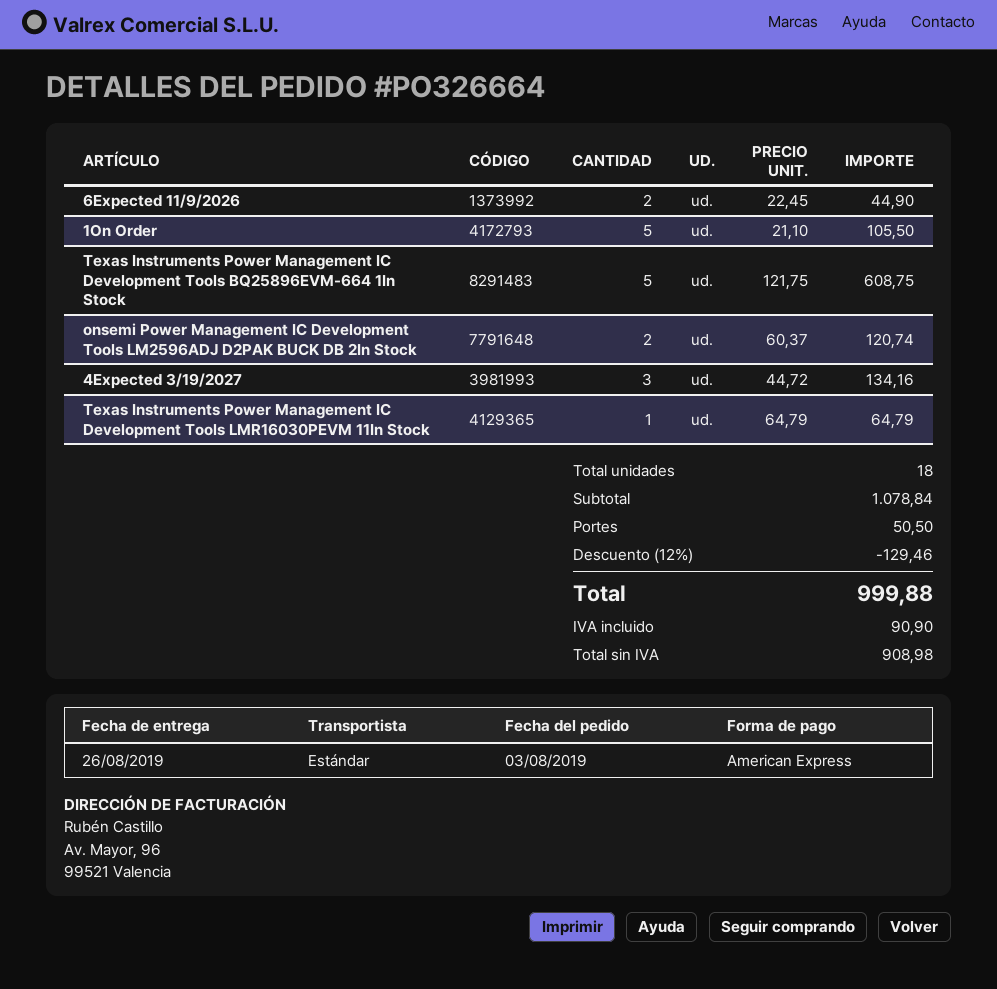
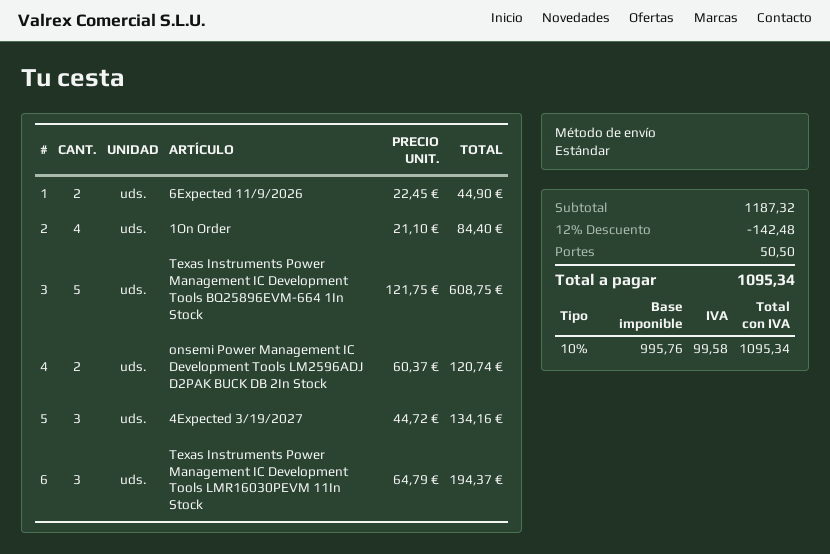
1On Order: 5 x 21.10 = 105.50 -> 4 x 21.10 = 84.40
Texas Instruments Power Management IC Development Tools LMR16030PEVM 11In Stock: 1 x 64.79 = 64.79 -> 3 x 64.79 = 194.37
subtotal: 1078.84 -> 1187.32
discount: 12% = 129.46 -> 12% = 142.48
net: 908.98 -> 995.76
tax: 90.90 -> 99.58
total: 999.88 -> 1095.34

